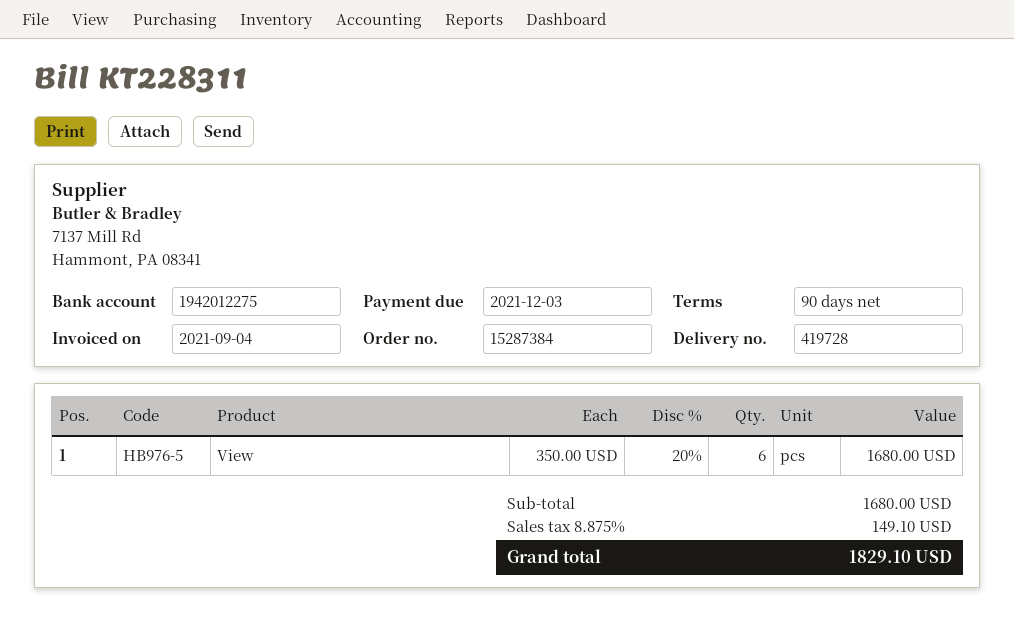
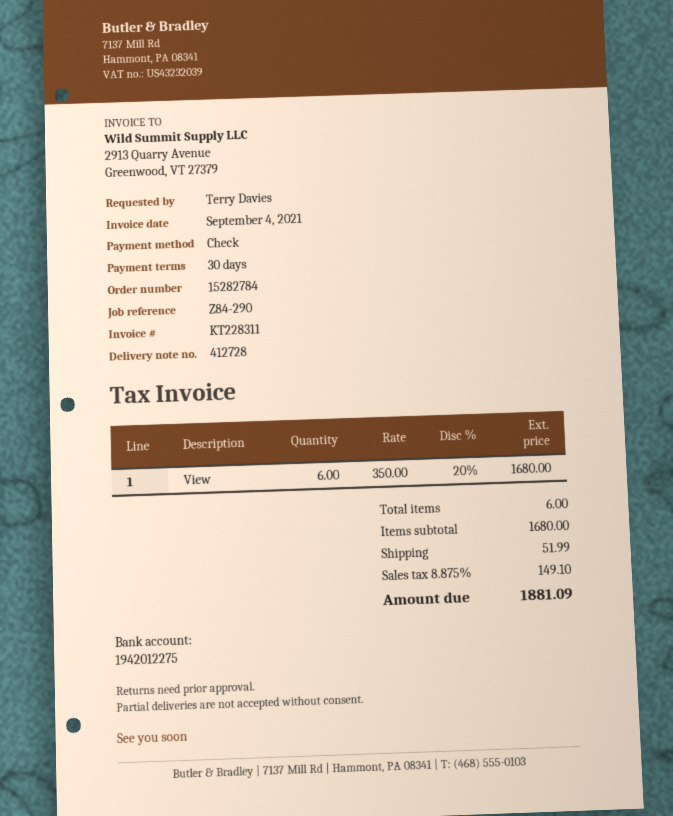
order number: 15287384 -> 15282784
delivery note number: 419728 -> 412728
payment terms: 90 days -> 30 days
shipping: none -> 51.99
total: 1829.10 -> 1881.09

